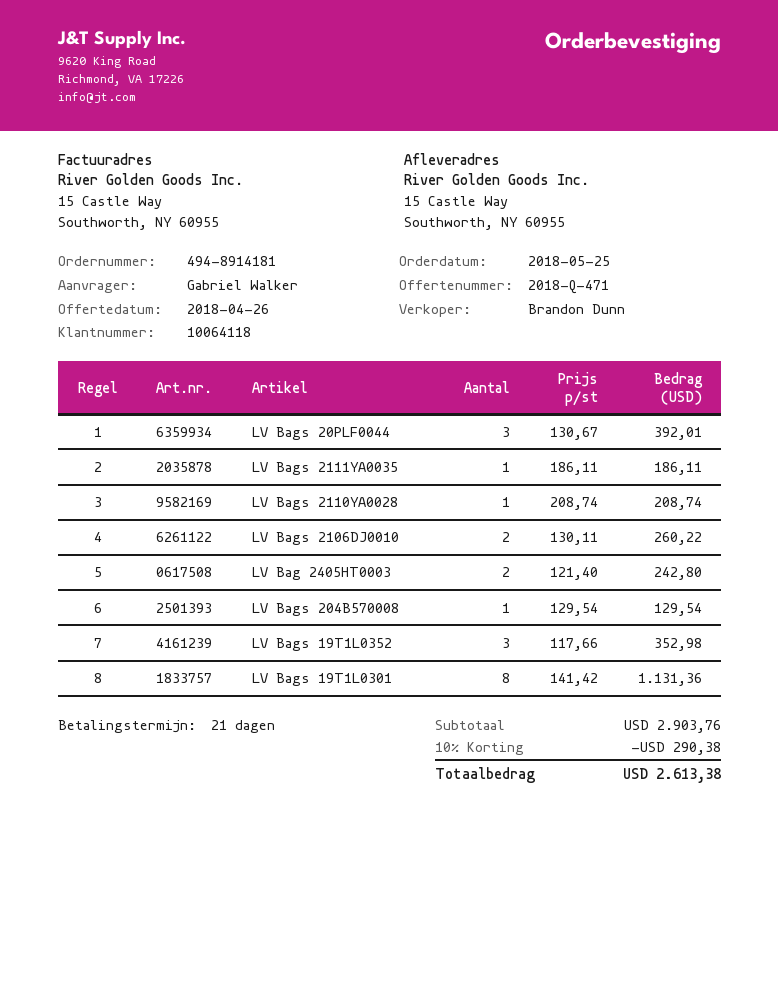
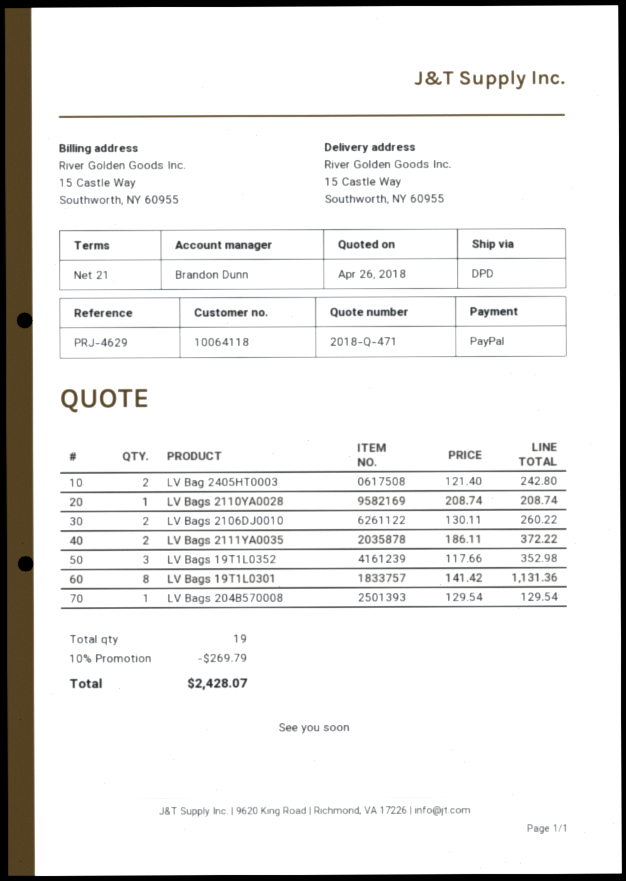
LV Bags 20PLF0044: 3 x 130.67 = 392.01 -> none
LV Bags 2111YA0035: 1 x 186.11 = 186.11 -> 2 x 186.11 = 372.22
discount: 10% = 290.38 -> 10% = 269.79
total: 2613.38 -> 2428.07

